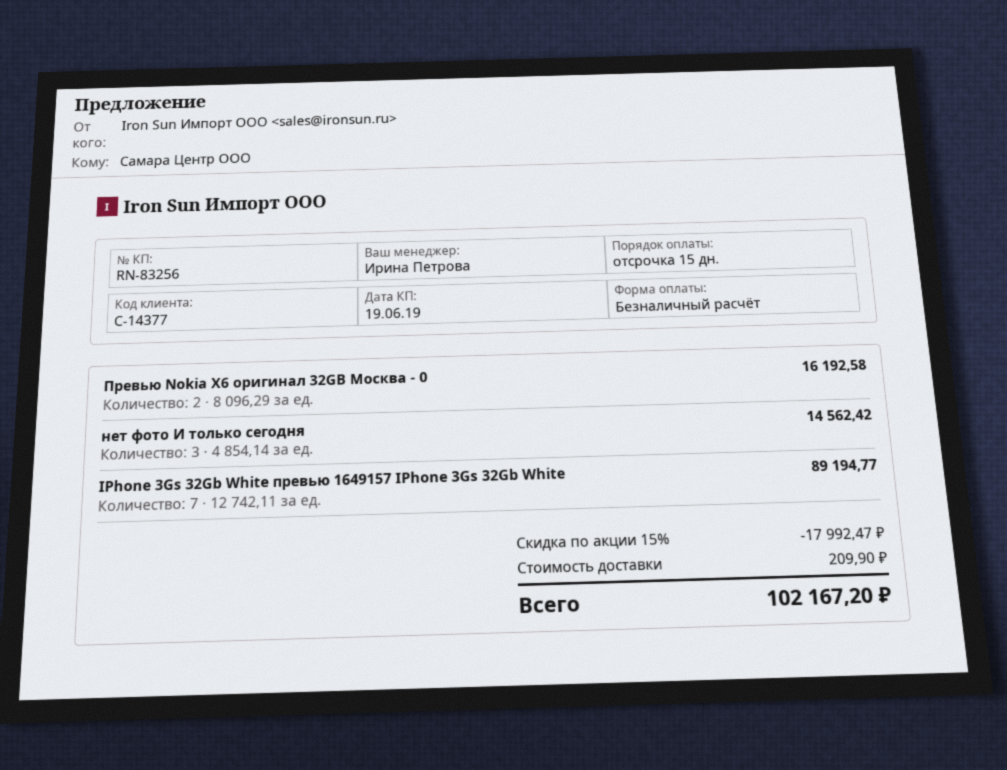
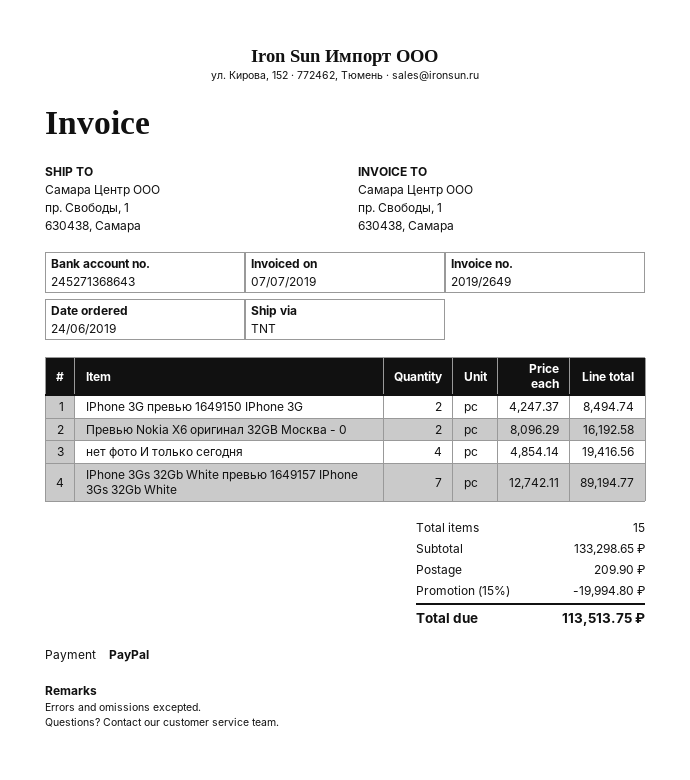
payment method: bank transfer -> PayPal
нет фото И только сегодня: 3 x 4854.14 = 14562.42 -> 4 x 4854.14 = 19416.56
IPhone 3G превью 1649150 IPhone 3G: none -> 2 x 4247.37 = 8494.74
discount: 15% = 17992.47 -> 15% = 19994.80
total: 102167.20 -> 113513.75

